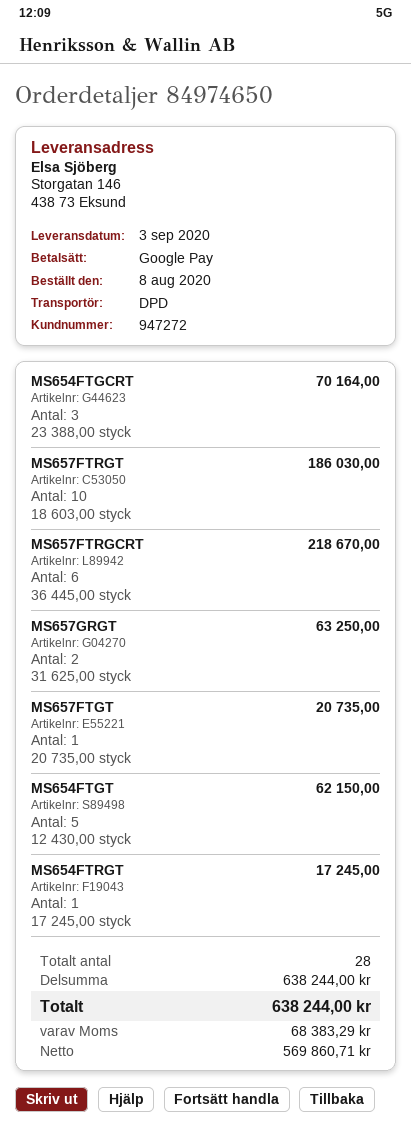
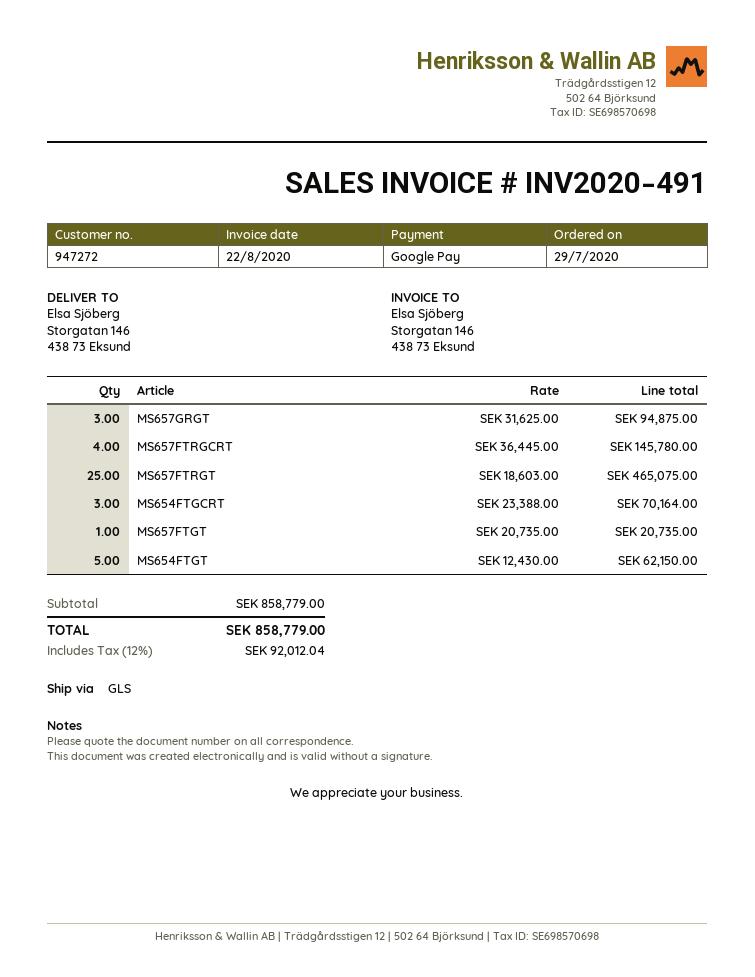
order date: 2020-08-08 -> 2020-07-29
shipping method: DPD -> GLS
MS657FTRGT: 10 x 18603.00 = 186030.00 -> 25 x 18603.00 = 465075.00
MS657FTRGCRT: 6 x 36445.00 = 218670.00 -> 4 x 36445.00 = 145780.00
MS657GRGT: 2 x 31625.00 = 63250.00 -> 3 x 31625.00 = 94875.00
MS654FTRGT: 1 x 17245.00 = 17245.00 -> none
subtotal: 638244.00 -> 858779.00
tax: 68383.29 -> 92012.04
total: 638244.00 -> 858779.00

